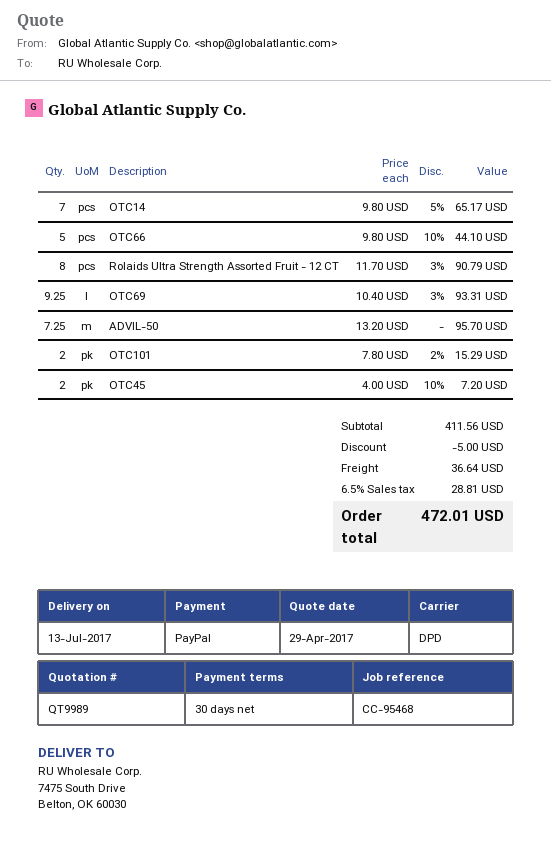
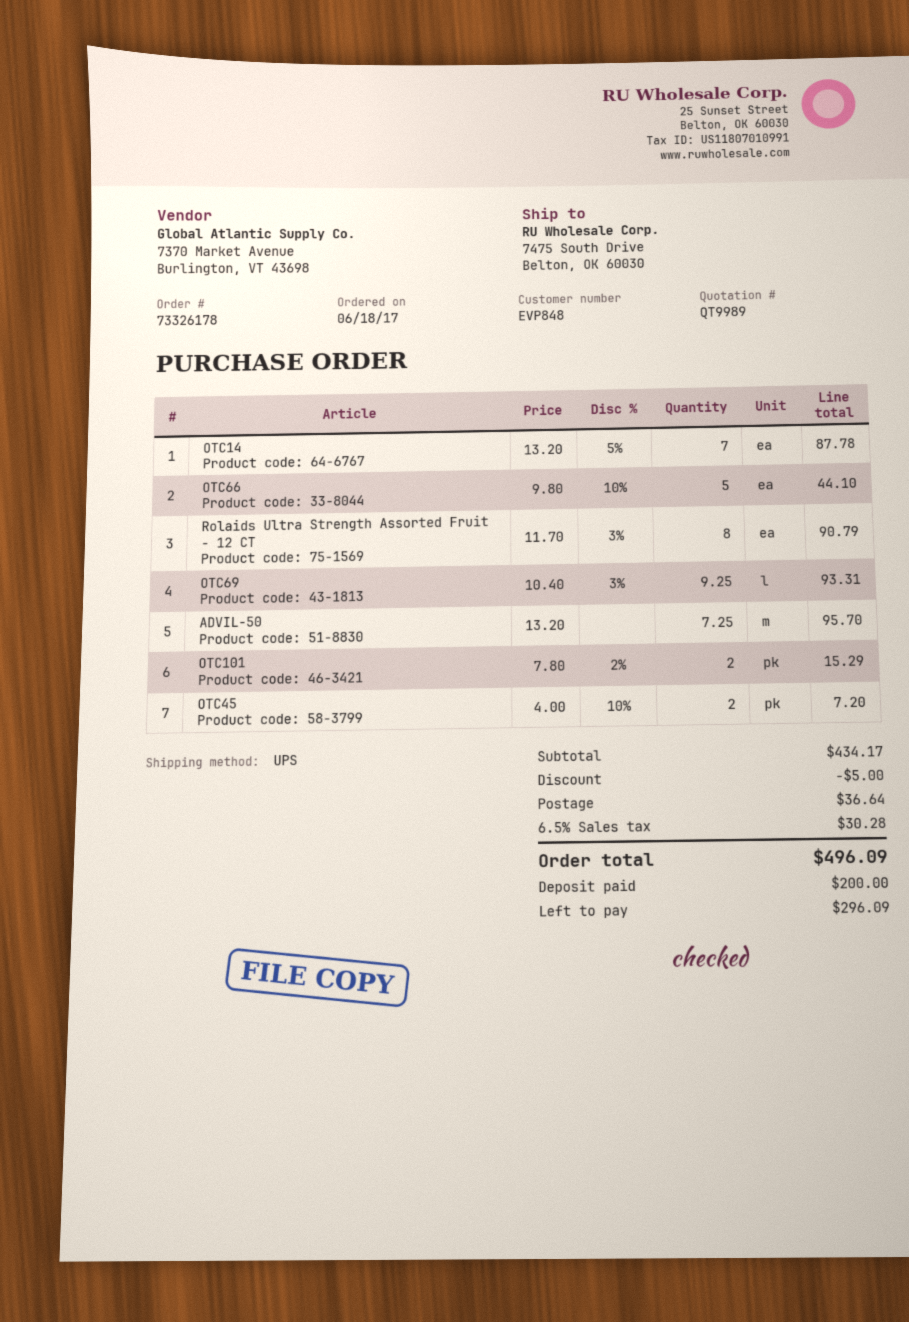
shipping method: DPD -> UPS
OTC14: 7 x 9.80 - 5% = 65.17 -> 7 x 13.20 - 5% = 87.78
subtotal: 411.56 -> 434.17
tax: 6.5% = 28.81 -> 6.5% = 30.28
total: 472.01 -> 496.09

